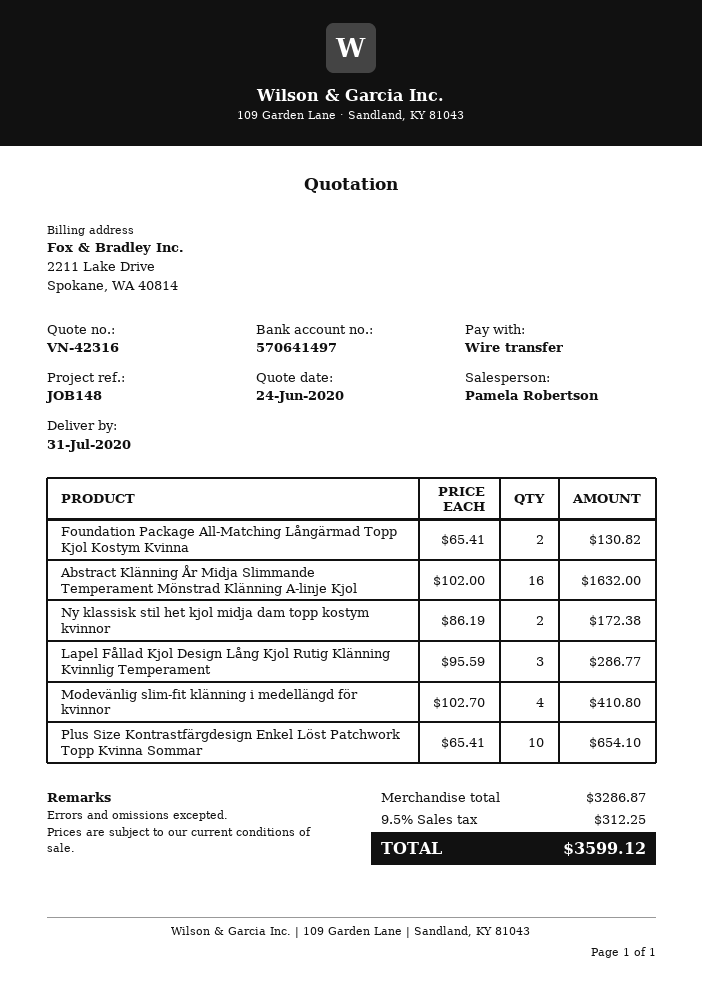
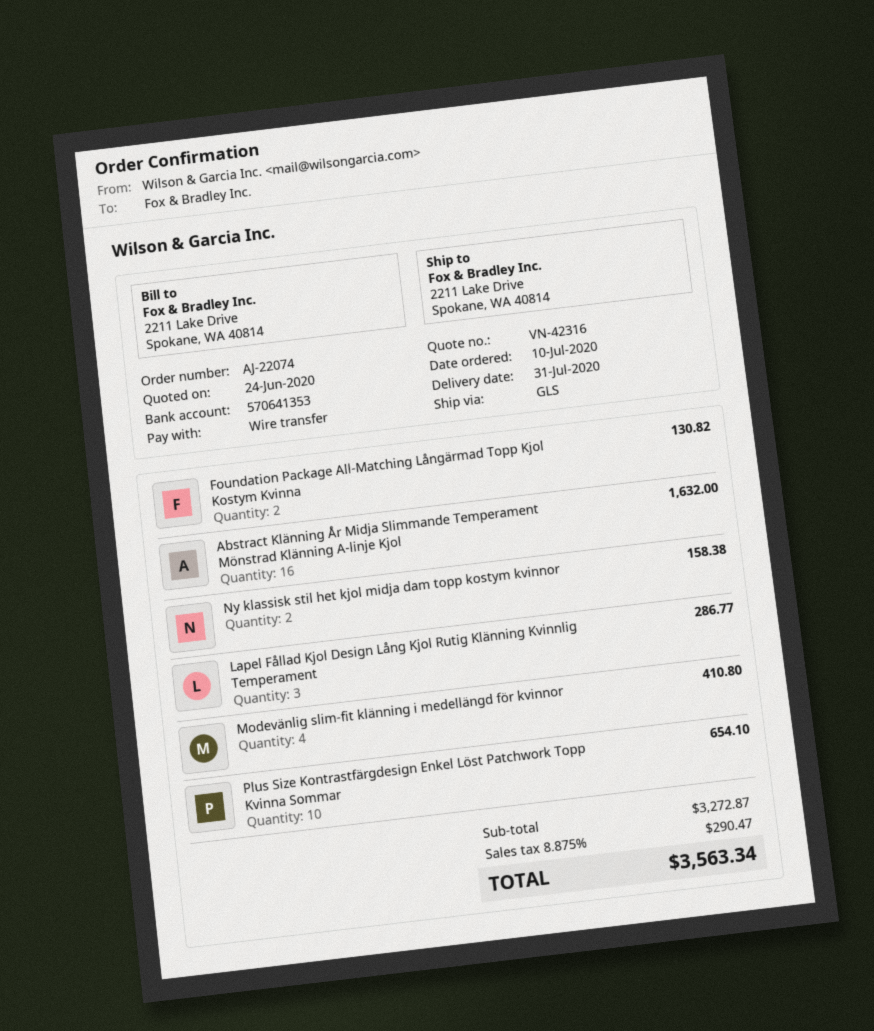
bank account: 570641497 -> 570641353
Ny klassisk stil het kjol midja dam topp kostym kvinnor: 2 for 172.38 -> 2 for 158.38
subtotal: 3286.87 -> 3272.87
tax: 9.5% = 312.25 -> 8.875% = 290.47
total: 3599.12 -> 3563.34

